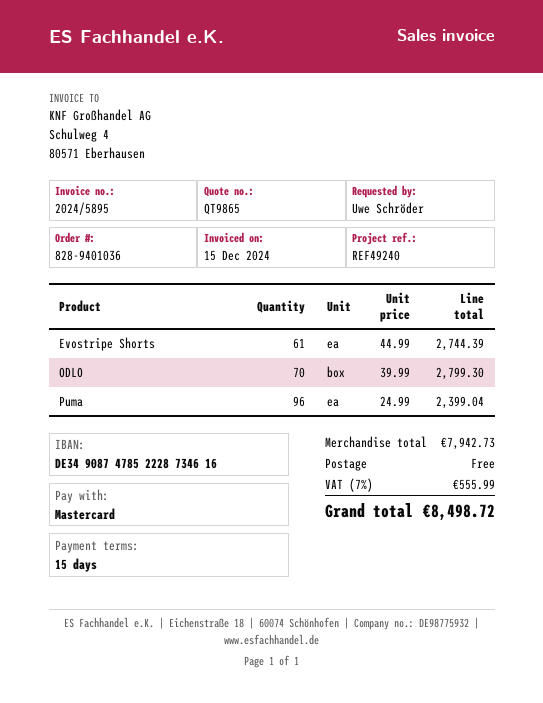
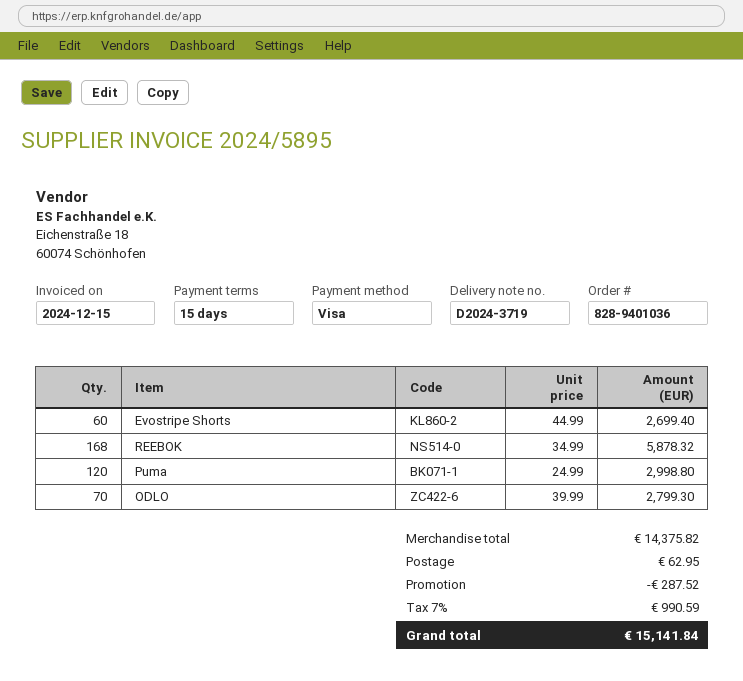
payment method: Mastercard -> Visa
Evostripe Shorts: 61 x 44.99 = 2744.39 -> 60 x 44.99 = 2699.40
Puma: 96 x 24.99 = 2399.04 -> 120 x 24.99 = 2998.80
REEBOK: none -> 168 x 34.99 = 5878.32
subtotal: 7942.73 -> 14375.82
discount: none -> 287.52
shipping: 0.00 -> 62.95
tax: 7% = 555.99 -> 7% = 990.59
total: 8498.72 -> 15141.84

